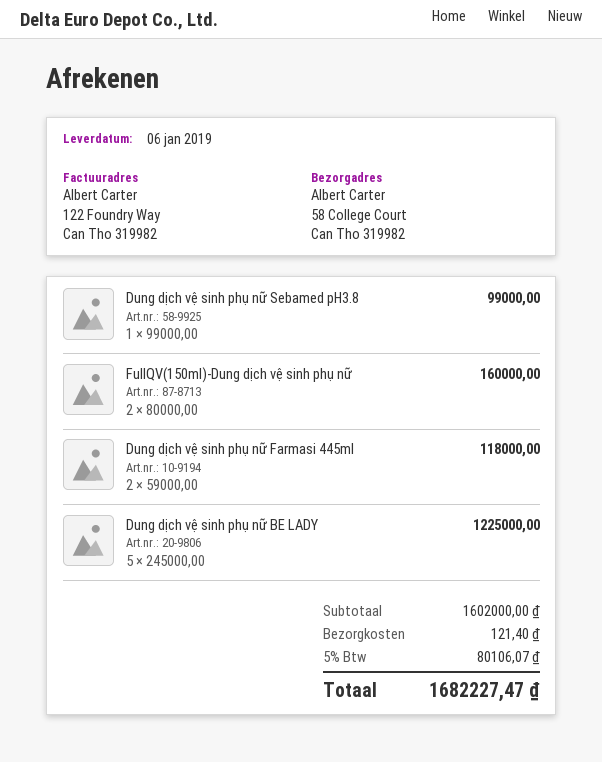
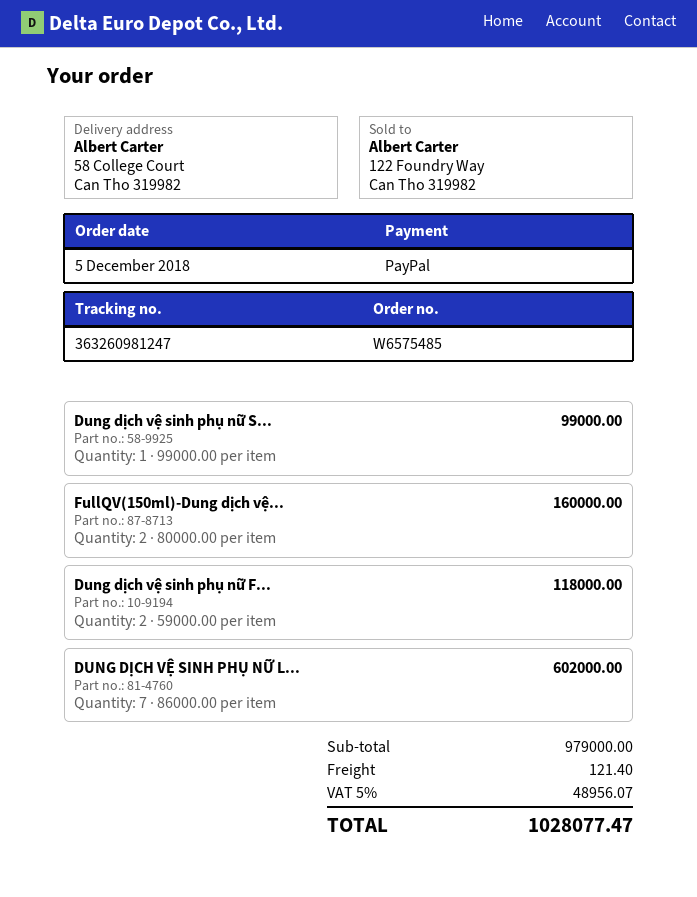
Dung dịch vệ sinh phụ nữ BE LADY: 5 x 245000.00 = 1225000.00 -> none
DUNG DỊCH VỆ SINH PHỤ NỮ L...: none -> 7 x 86000.00 = 602000.00
subtotal: 1602000.00 -> 979000.00
tax: 5% = 80106.07 -> 5% = 48956.07
total: 1682227.47 -> 1028077.47

